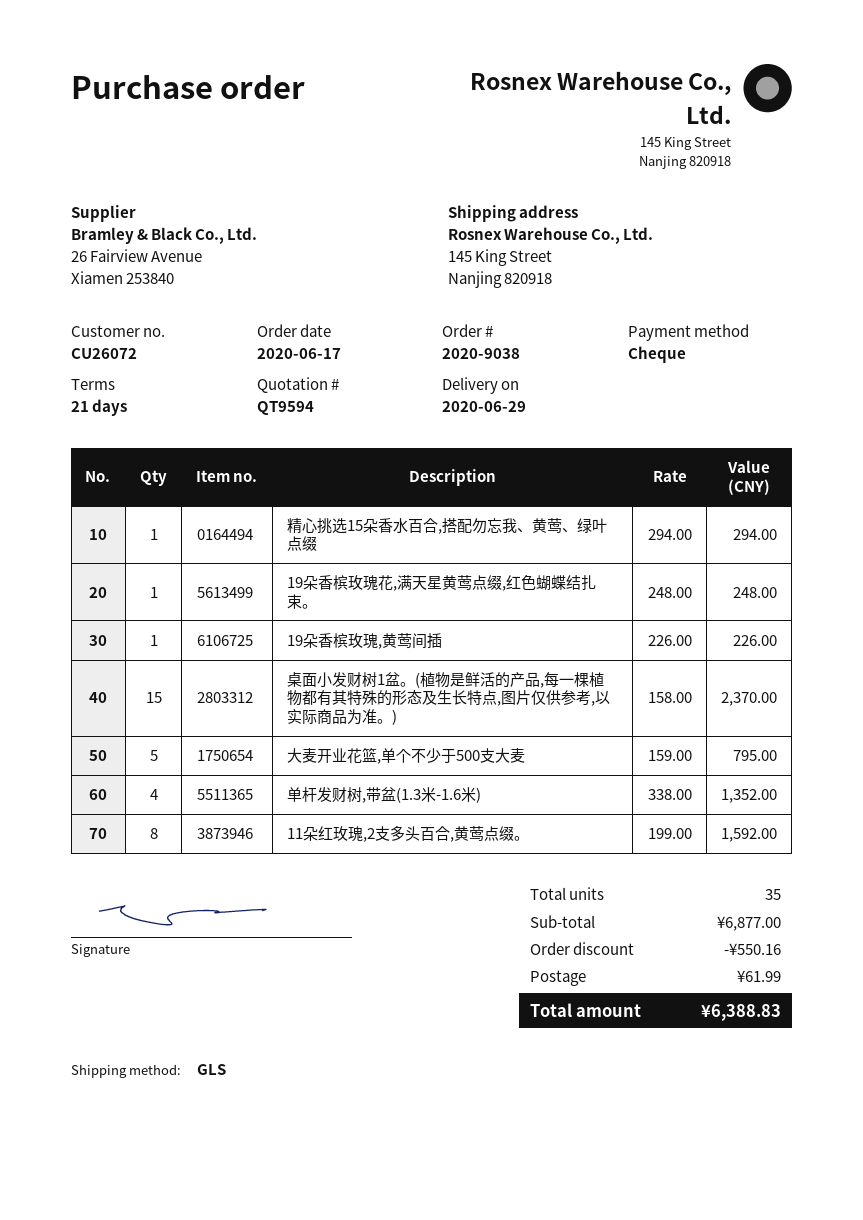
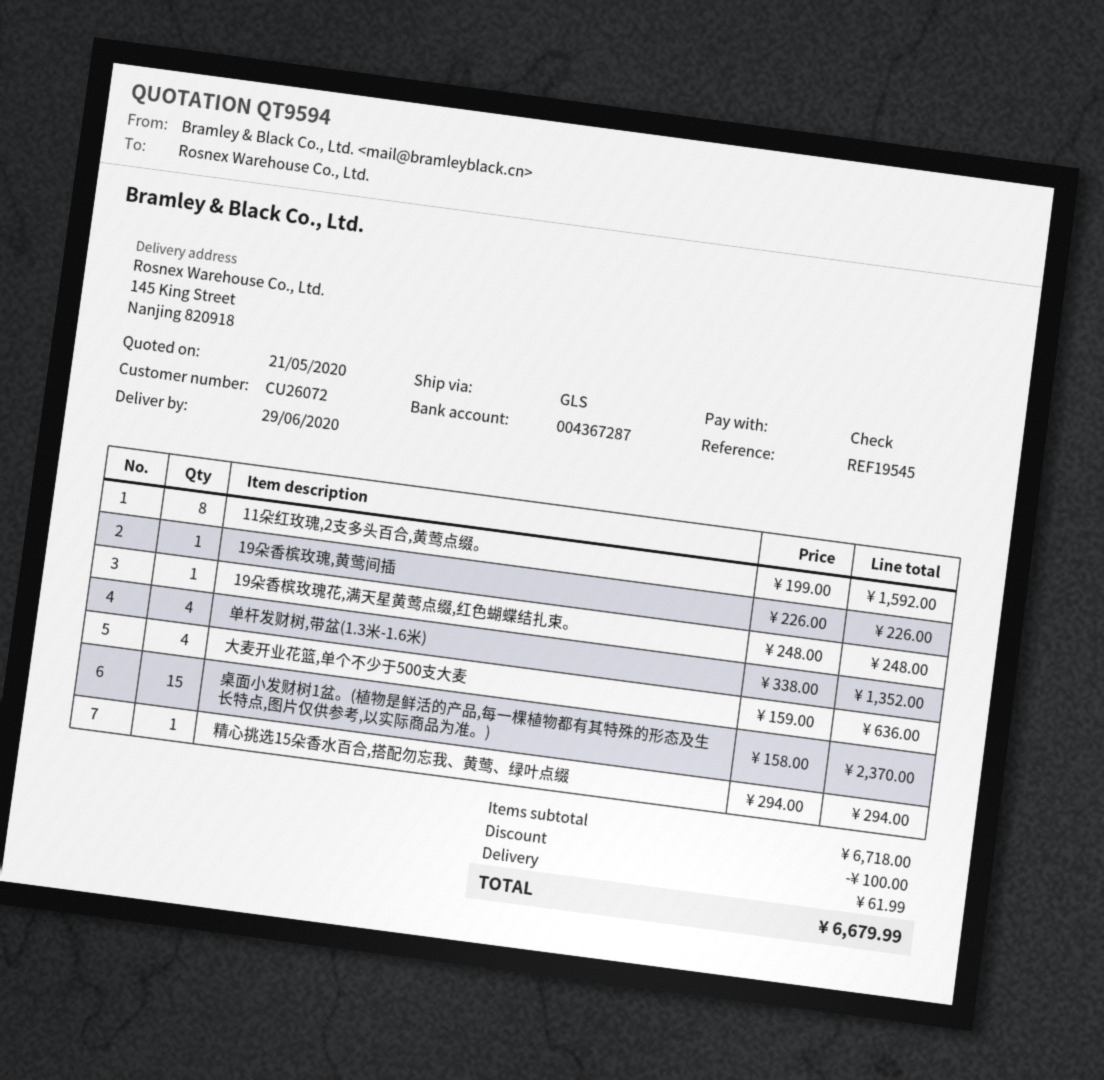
大麦开业花篮,单个不少于500支大麦: 5 x 159.00 = 795.00 -> 4 x 159.00 = 636.00
subtotal: 6877.00 -> 6718.00
discount: 550.16 -> 100.00
total: 6388.83 -> 6679.99

